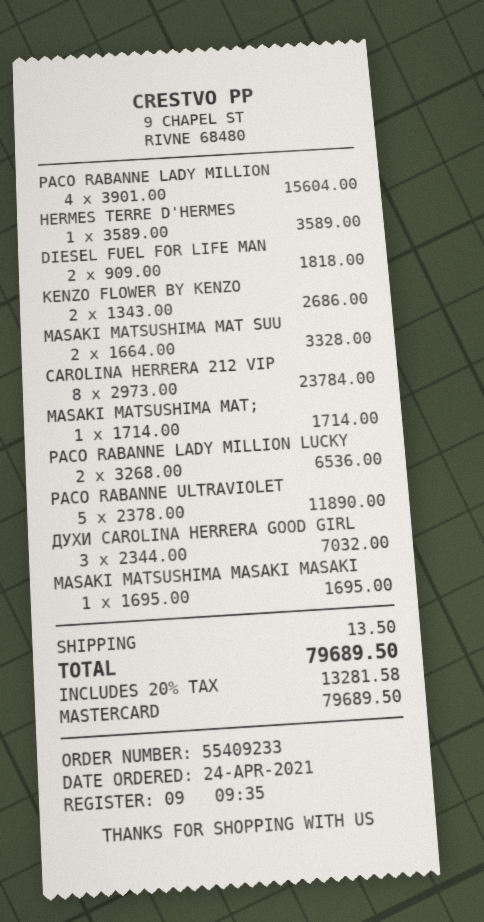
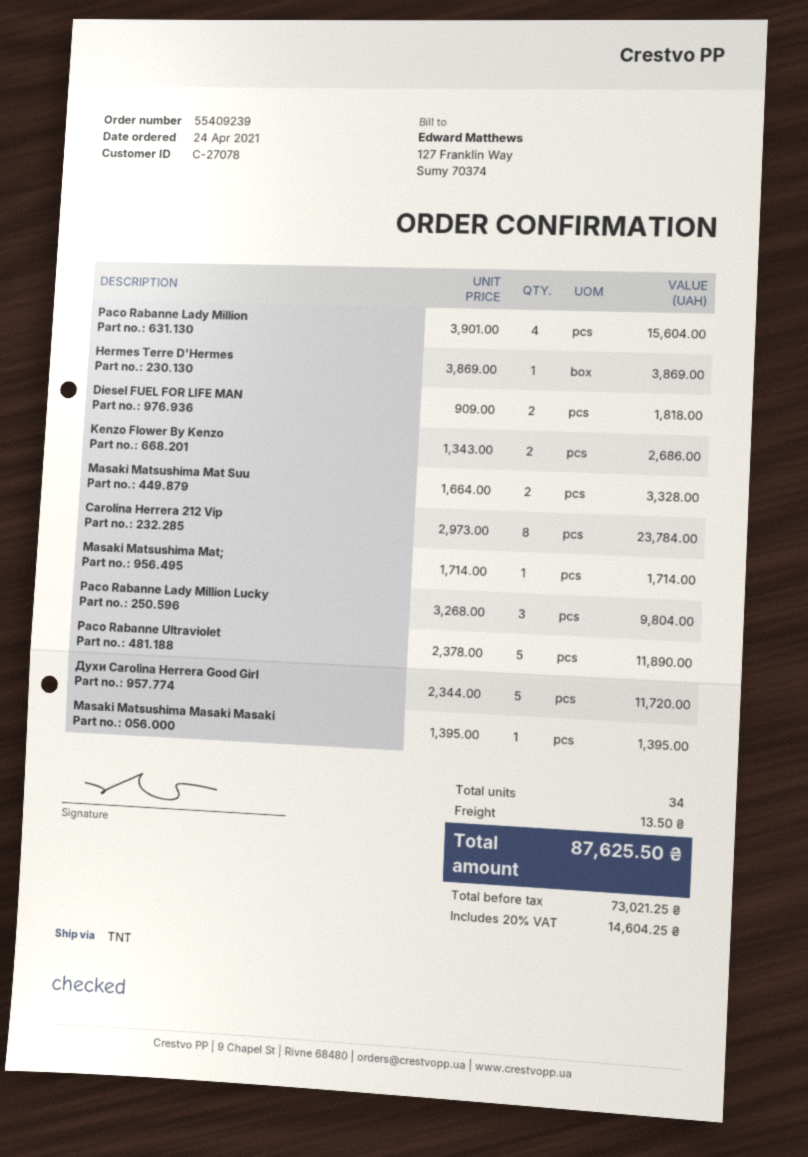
order number: 55409233 -> 55409239
HERMES TERRE D'HERMES: 1 x 3589.00 = 3589.00 -> 1 x 3869.00 = 3869.00
PACO RABANNE LADY MILLION LUCKY: 2 x 3268.00 = 6536.00 -> 3 x 3268.00 = 9804.00
ДУХИ CAROLINA HERRERA GOOD GIRL: 3 x 2344.00 = 7032.00 -> 5 x 2344.00 = 11720.00
MASAKI MATSUSHIMA MASAKI MASAKI: 1 x 1695.00 = 1695.00 -> 1 x 1395.00 = 1395.00
tax: 20% = 13281.58 -> 20% = 14604.25
total: 79689.50 -> 87625.50

